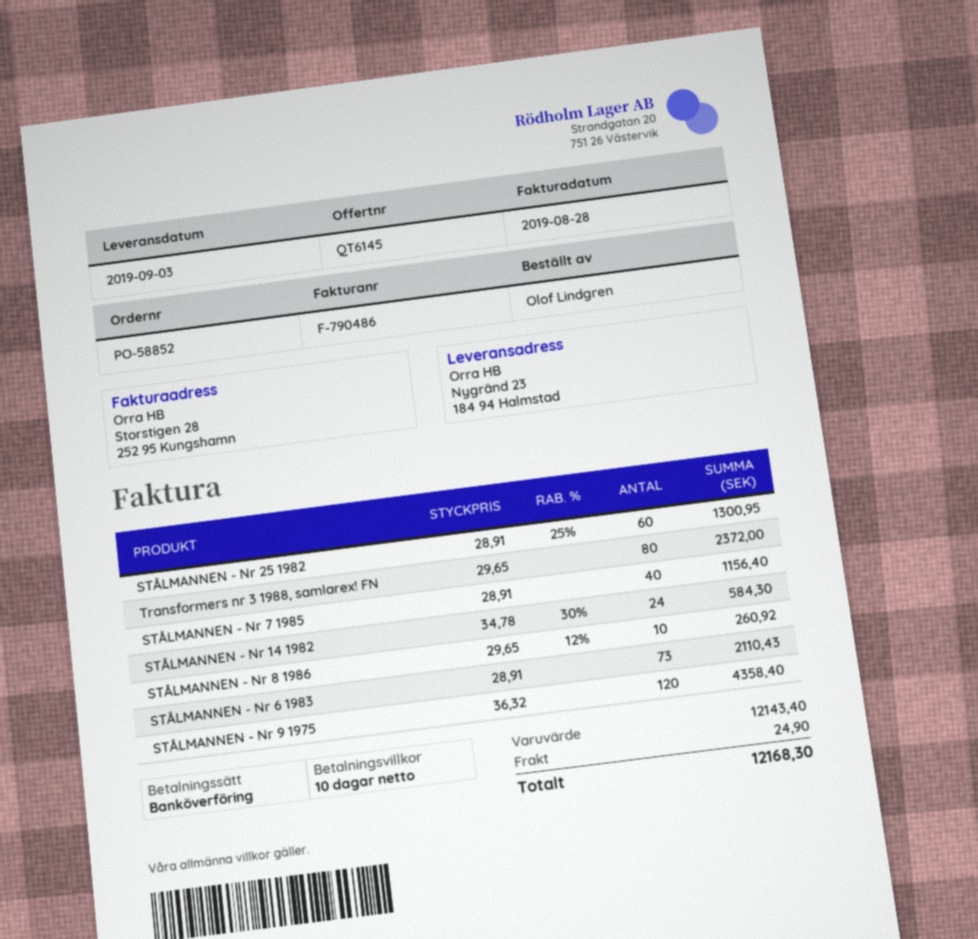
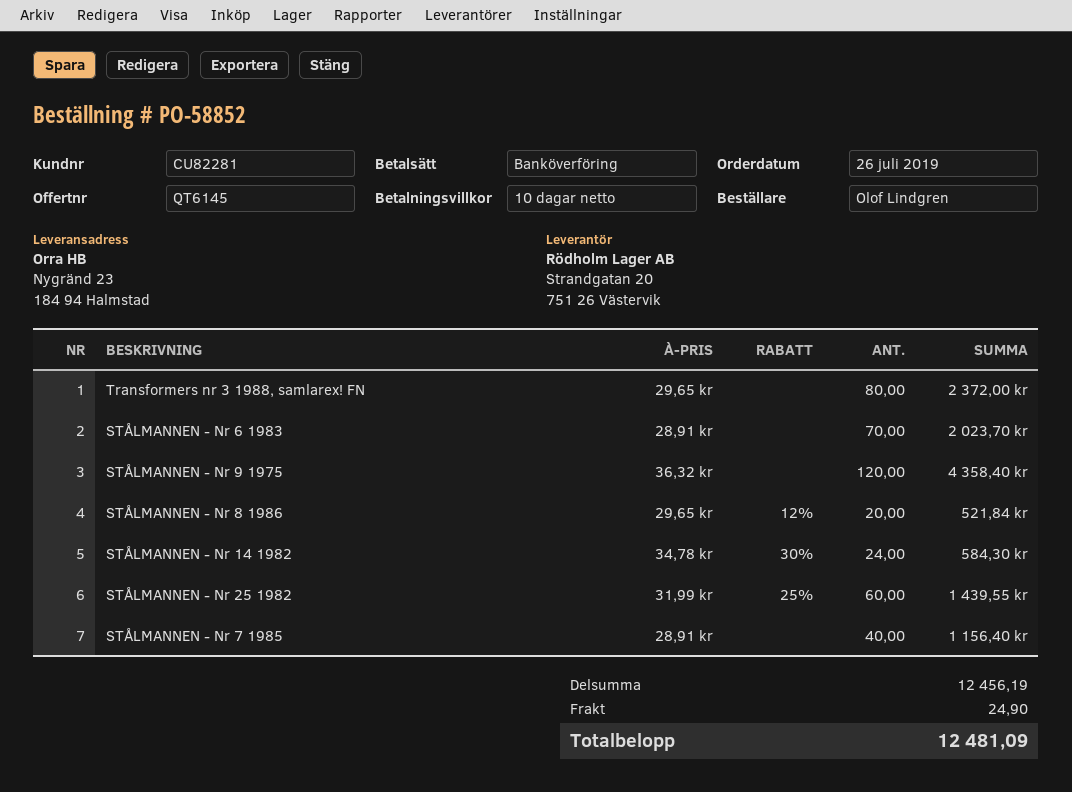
STÅLMANNEN - Nr 25 1982: 60 x 28.91 - 25% = 1300.95 -> 60 x 31.99 - 25% = 1439.55
STÅLMANNEN - Nr 8 1986: 10 x 29.65 - 12% = 260.92 -> 20 x 29.65 - 12% = 521.84
STÅLMANNEN - Nr 6 1983: 73 x 28.91 = 2110.43 -> 70 x 28.91 = 2023.70
subtotal: 12143.40 -> 12456.19
total: 12168.30 -> 12481.09

